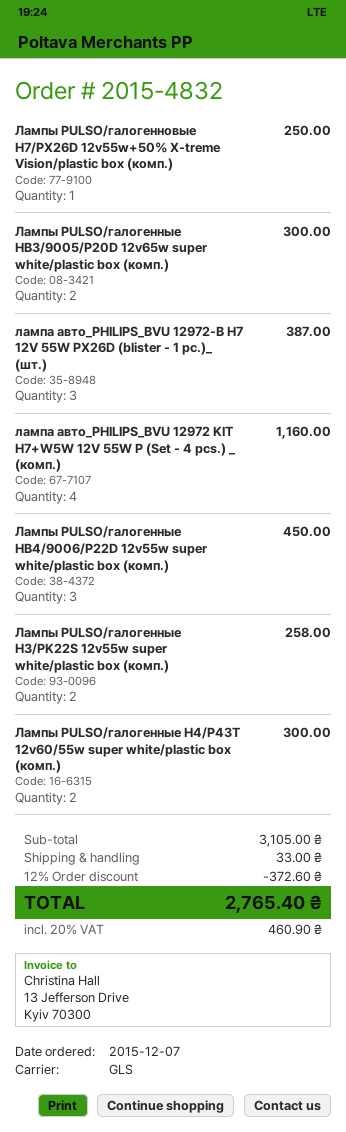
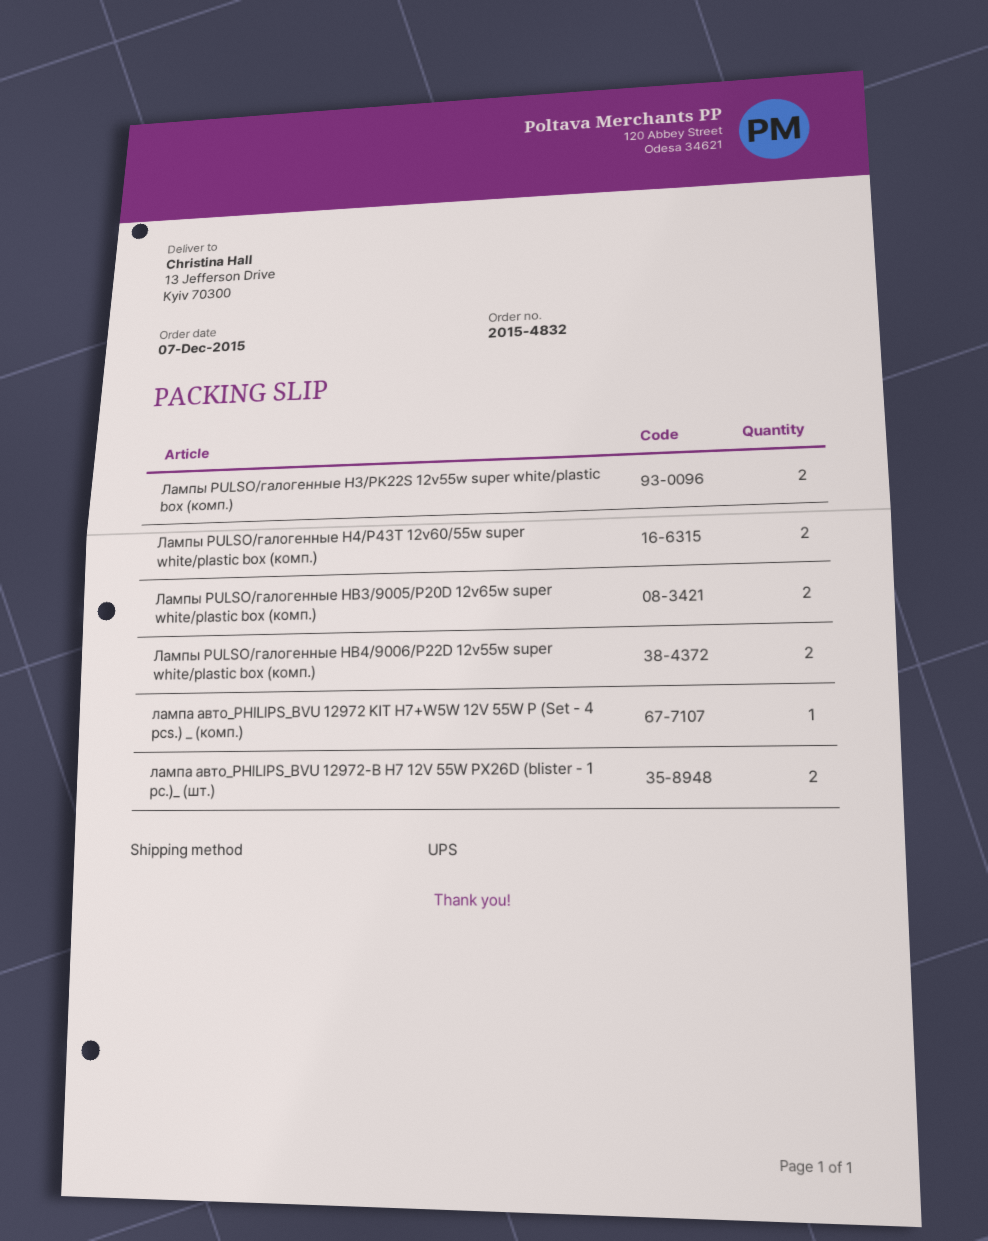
shipping method: GLS -> UPS
Лампы PULSO/галогенновые H7/PX26D 12v55w+50% X-treme Vision/plastic box (комп.): 1 -> none
лампа авто_PHILIPS_BVU 12972-B H7 12V 55W PX26D (blister - 1 pc.)_ (шт.): 3 -> 2
лампа авто_PHILIPS_BVU 12972 KIT H7+W5W 12V 55W P (Set - 4 pcs.) _ (комп.): 4 -> 1
Лампы PULSO/галогенные HB4/9006/P22D 12v55w super white/plastic box (комп.): 3 -> 2

